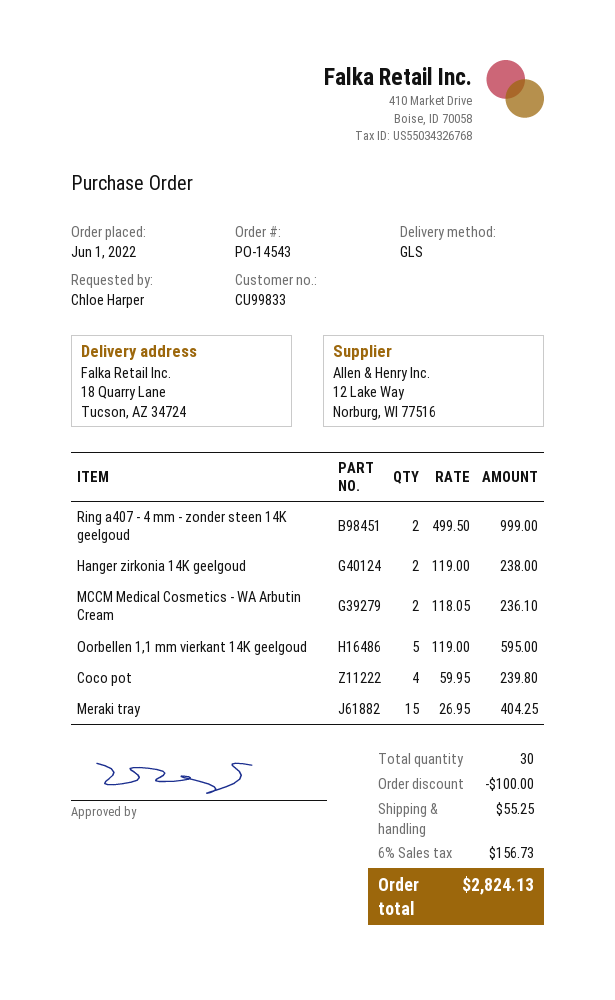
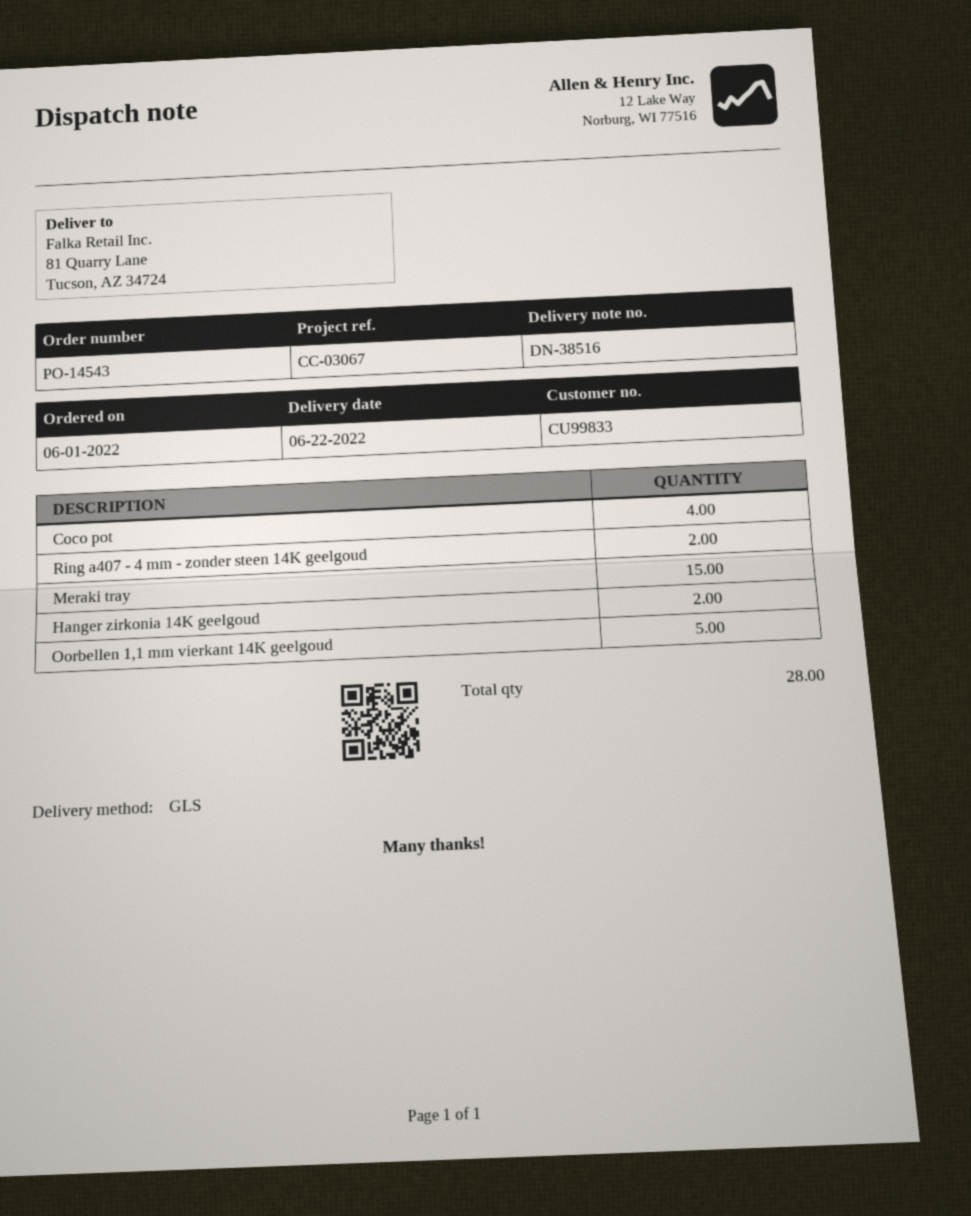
ship to: 18 Quarry Lane, Tucson, AZ 34724 -> 81 Quarry Lane, Tucson, AZ 34724
MCCM Medical Cosmetics - WA Arbutin Cream: 2 -> none
total quantity: 30 -> 28

